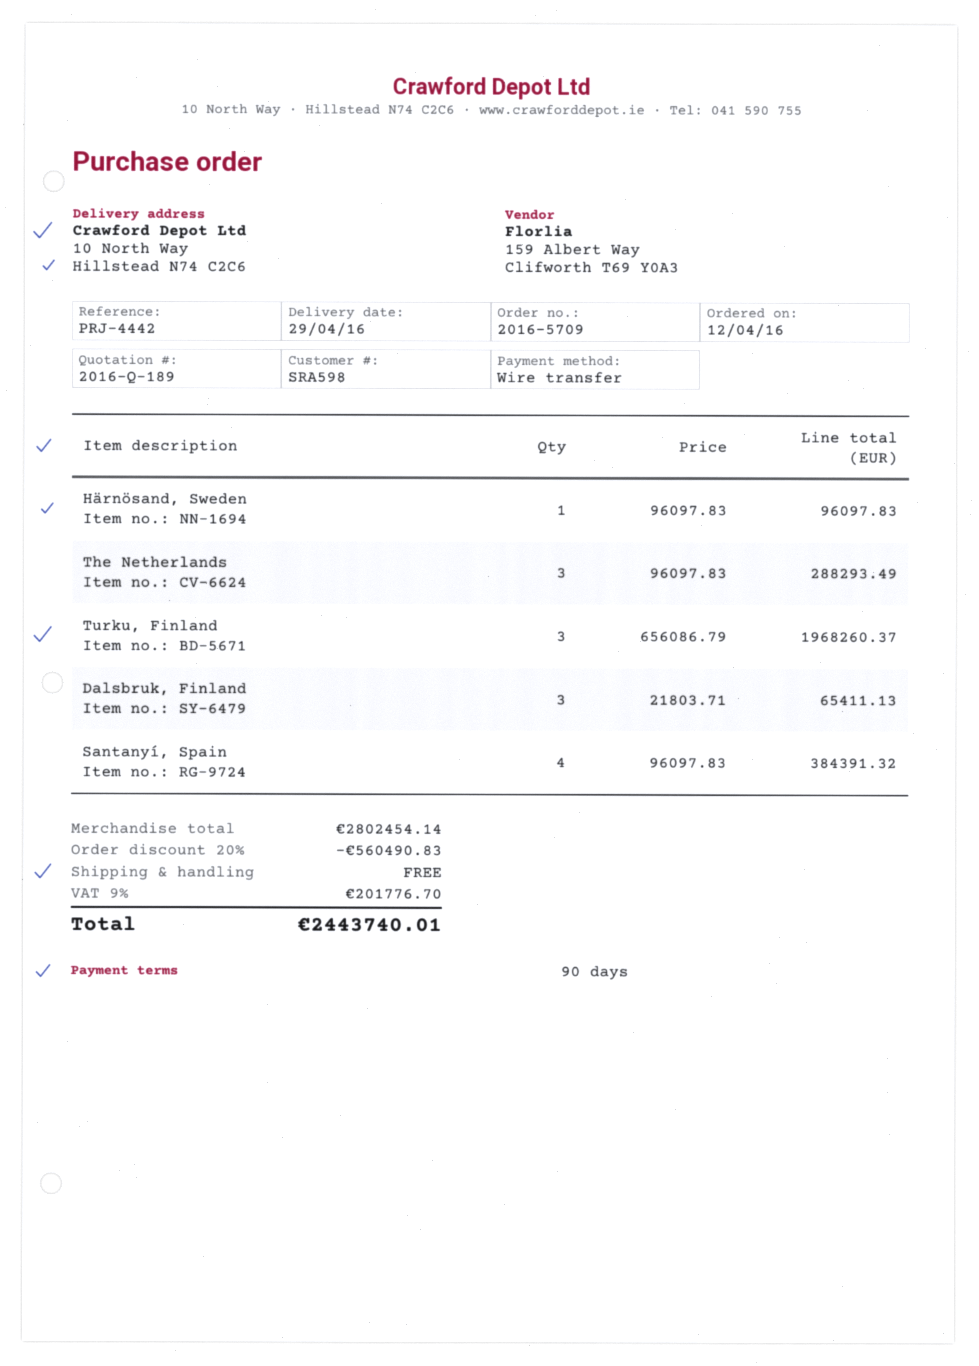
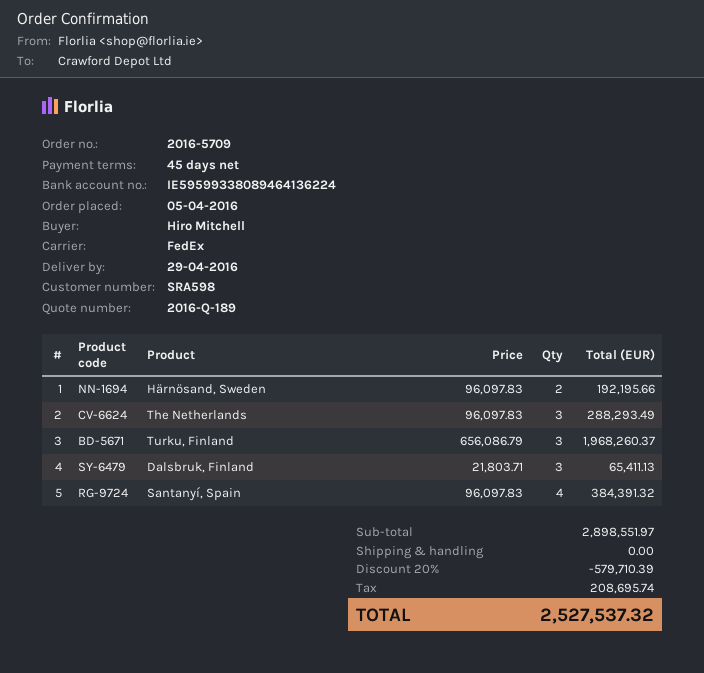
order date: 2016-04-12 -> 2016-04-05
payment terms: 90 days -> 45 days
Härnösand, Sweden: 1 x 96097.83 = 96097.83 -> 2 x 96097.83 = 192195.66
subtotal: 2802454.14 -> 2898551.97
discount: 20% = 560490.83 -> 20% = 579710.39
tax: 201776.70 -> 208695.74
total: 2443740.01 -> 2527537.32

